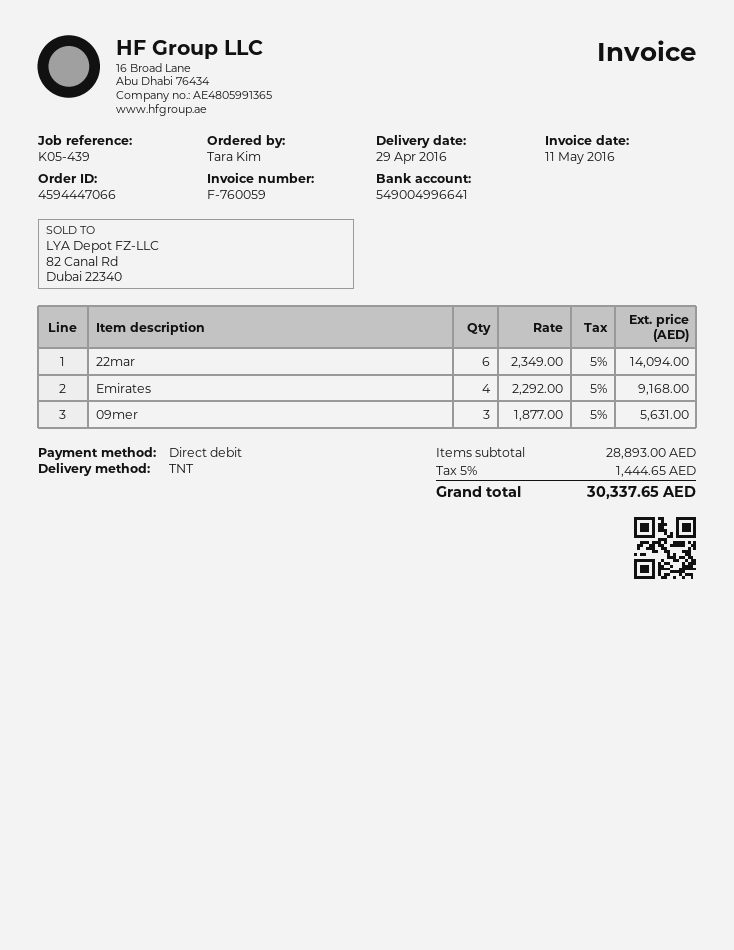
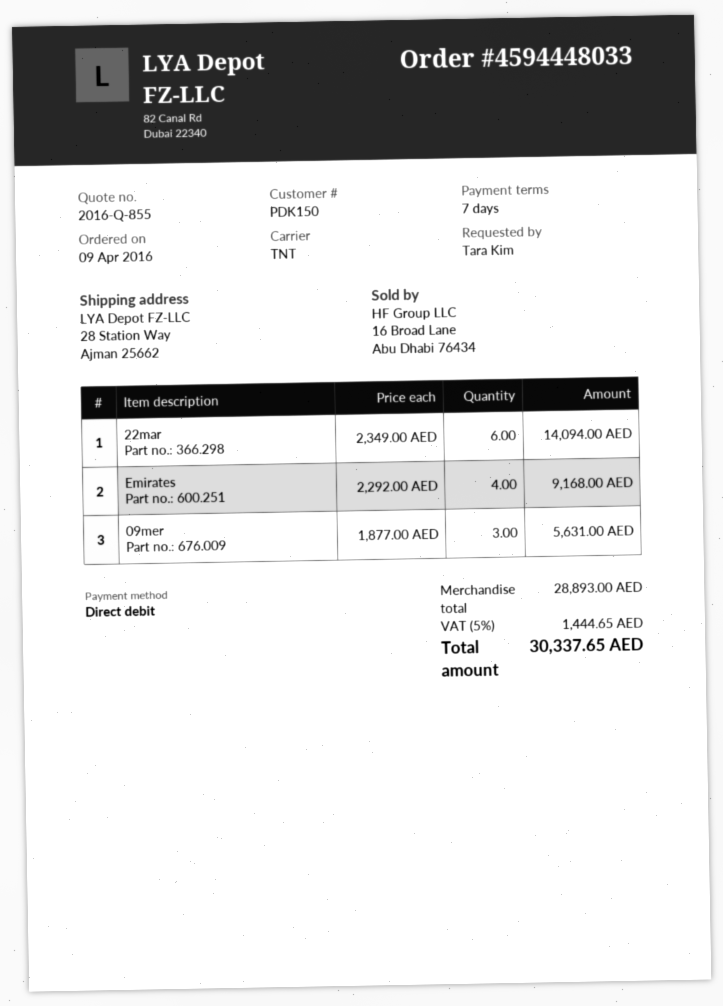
order number: 4594447066 -> 4594448033

